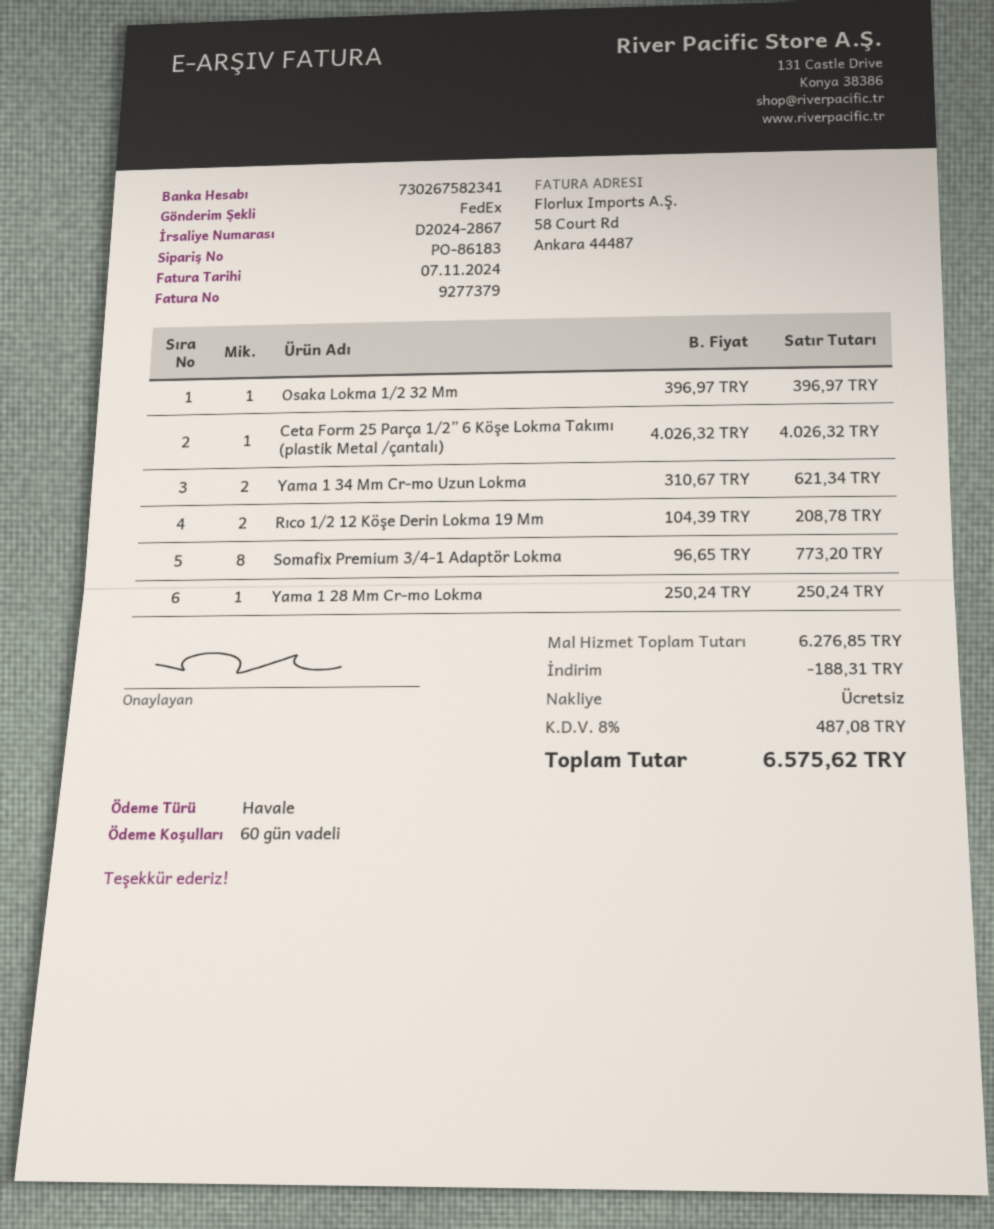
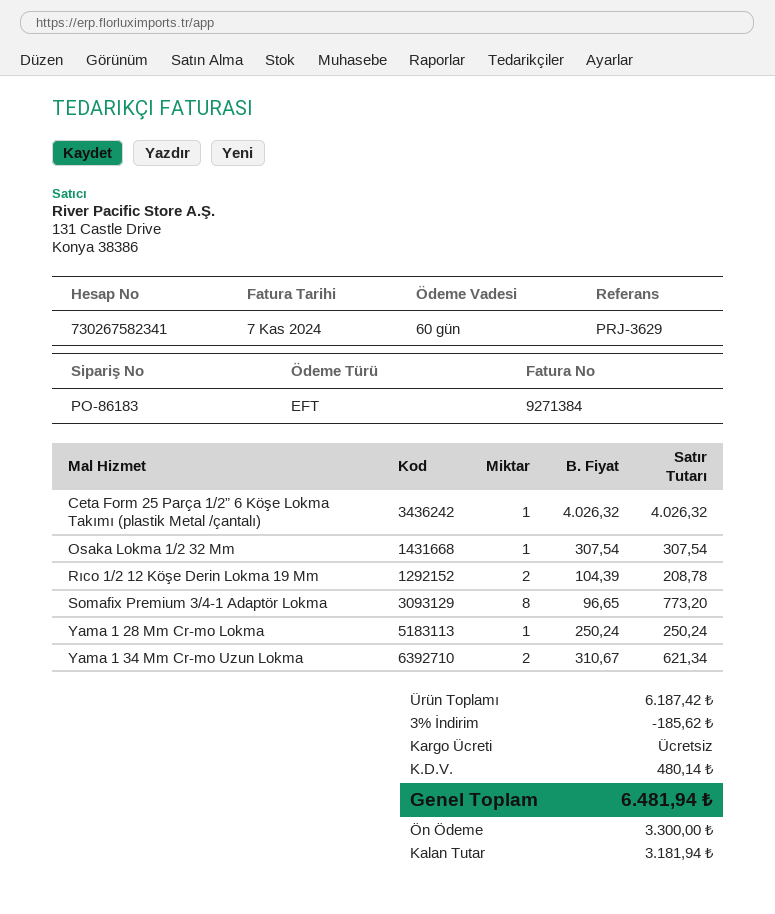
invoice number: 9277379 -> 9271384
Osaka Lokma 1/2 32 Mm: 1 x 396.97 = 396.97 -> 1 x 307.54 = 307.54
subtotal: 6276.85 -> 6187.42
discount: 188.31 -> 185.62
tax: 487.08 -> 480.14
total: 6575.62 -> 6481.94

